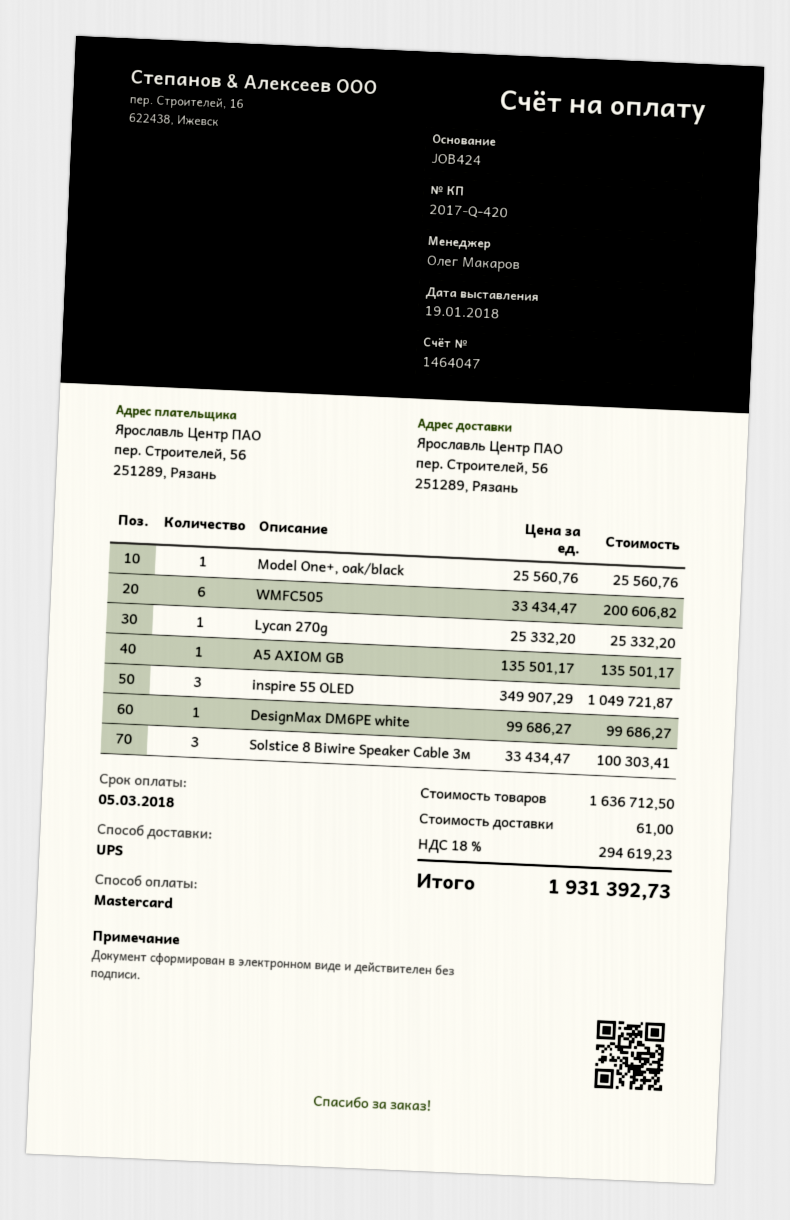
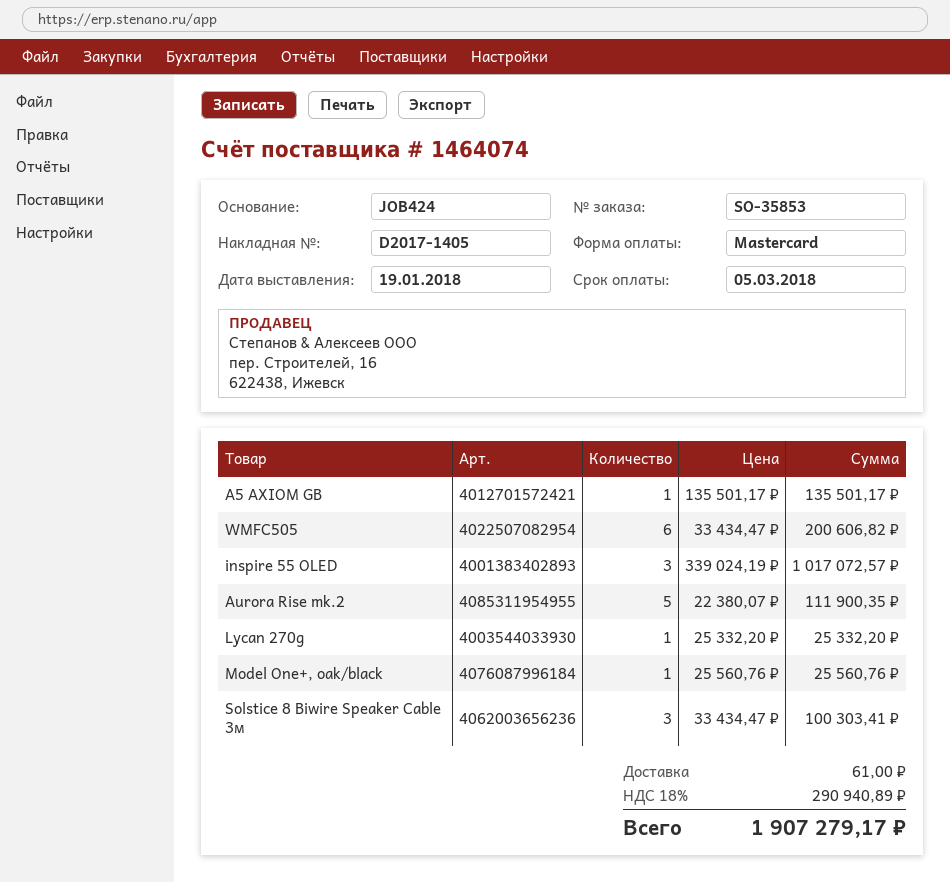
invoice number: 1464047 -> 1464074
inspire 55 OLED: 3 x 349907.29 = 1049721.87 -> 3 x 339024.19 = 1017072.57
DesignMax DM6PE white: 1 x 99686.27 = 99686.27 -> none
Aurora Rise mk.2: none -> 5 x 22380.07 = 111900.35
tax: 18% = 294619.23 -> 18% = 290940.89
total: 1931392.73 -> 1907279.17

